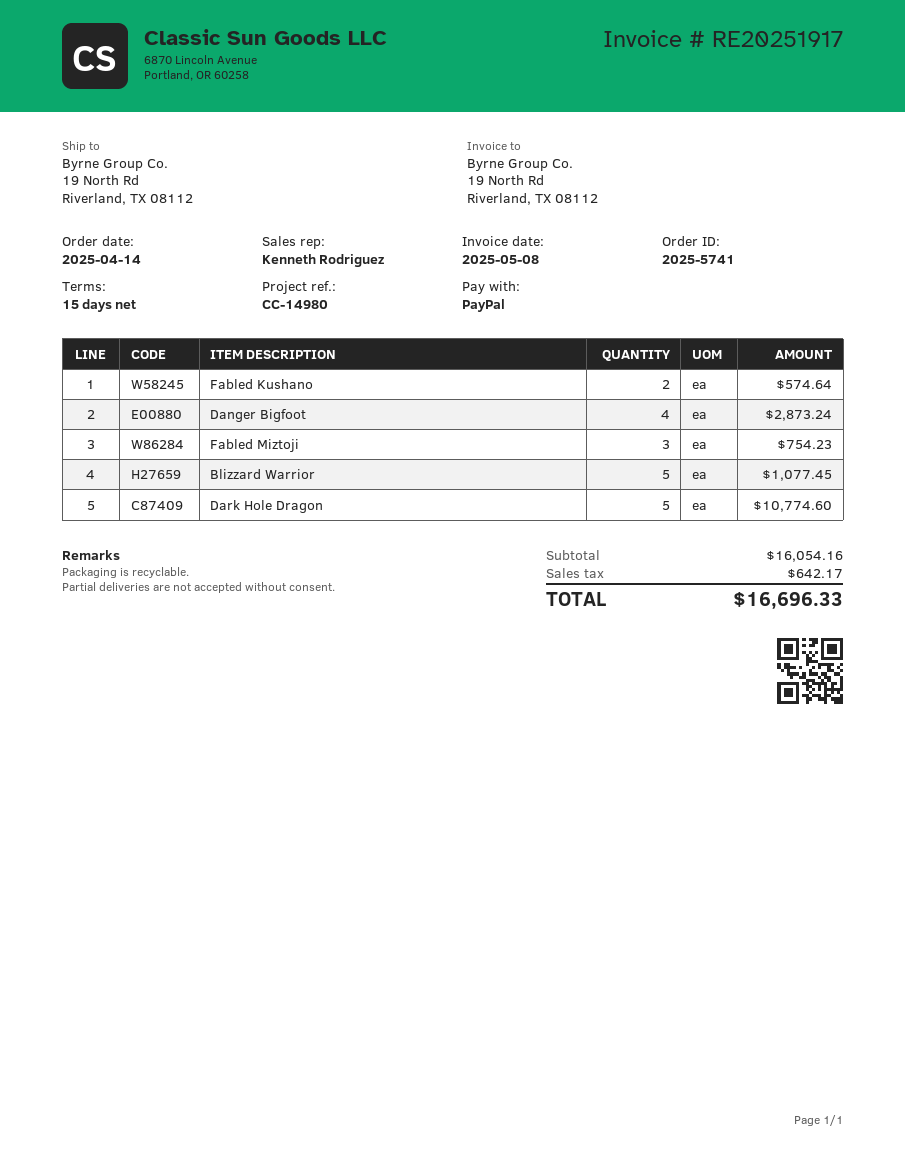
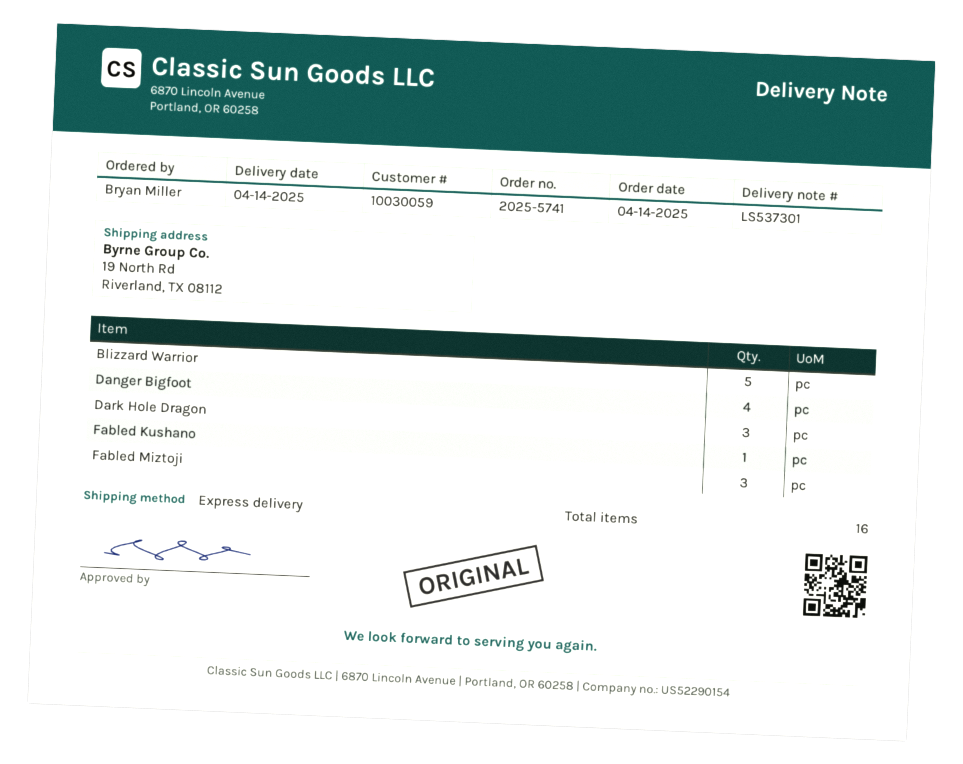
Fabled Kushano: 2 -> 1
Dark Hole Dragon: 5 -> 3

